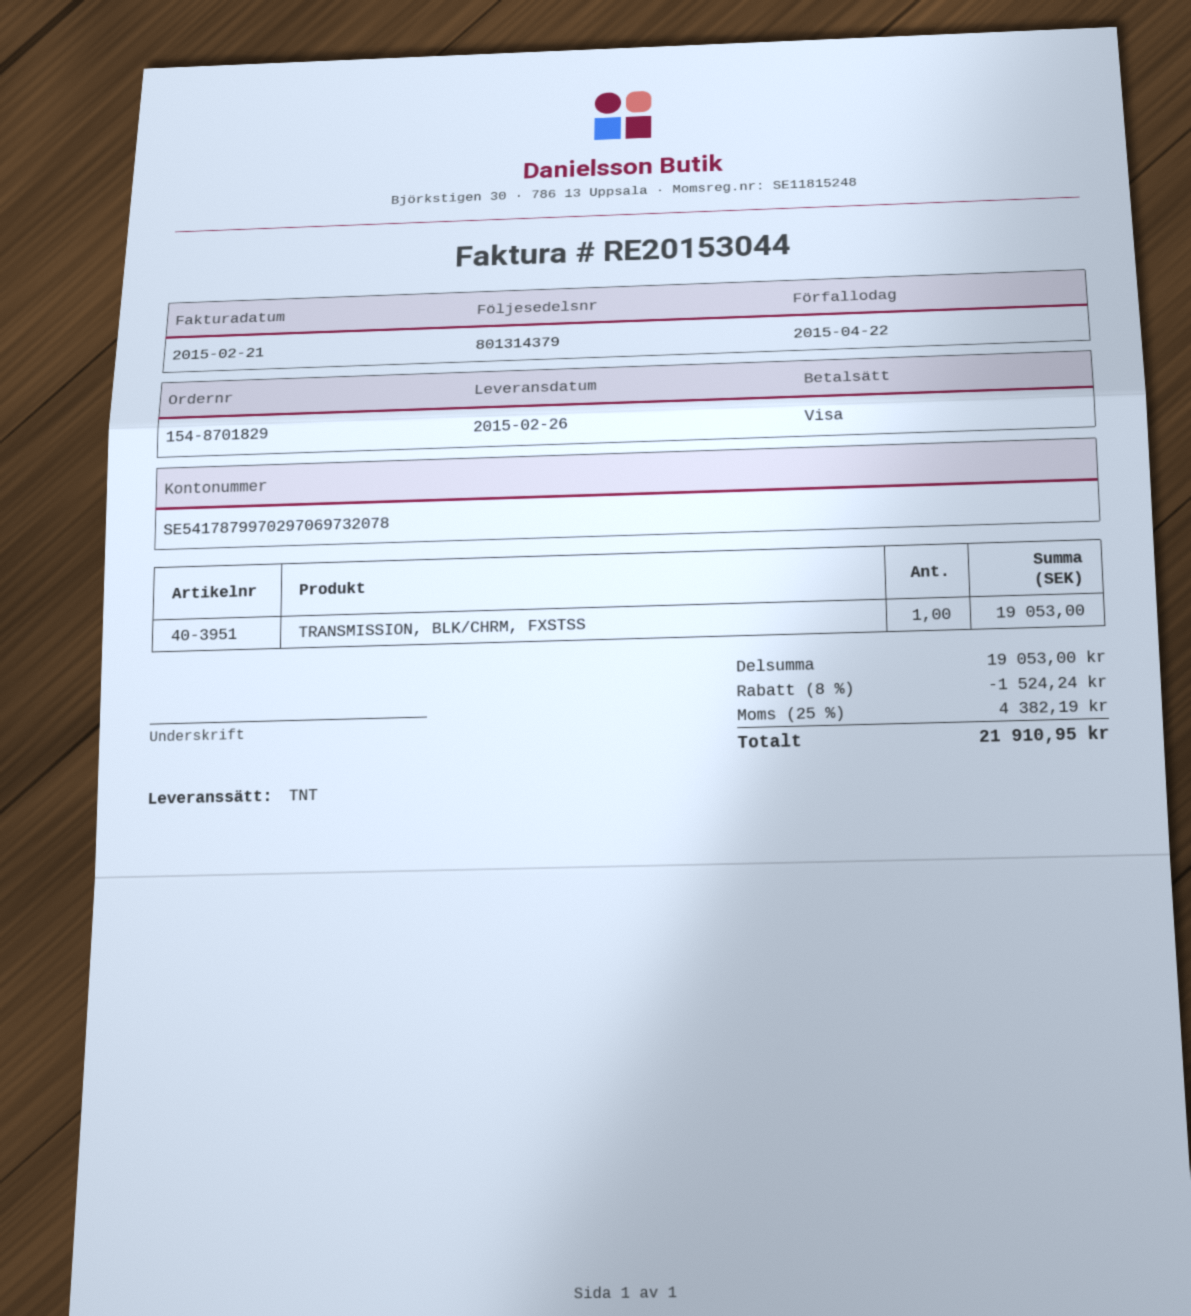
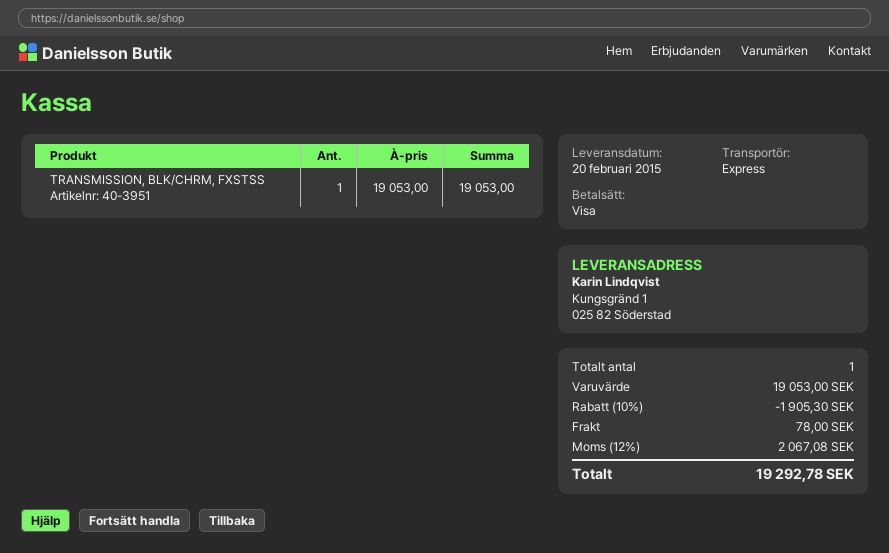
delivery date: 2015-02-26 -> 2015-02-20
shipping method: TNT -> express
discount: 8% = 1524.24 -> 10% = 1905.30
shipping: none -> 78.00
tax: 25% = 4382.19 -> 12% = 2067.08
total: 21910.95 -> 19292.78

